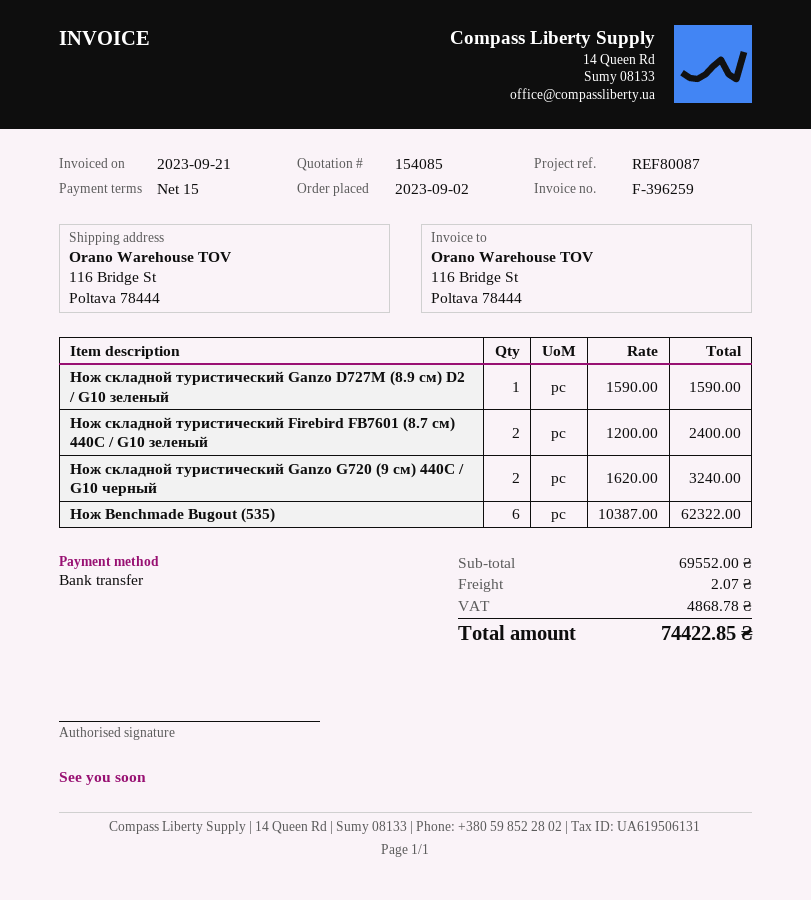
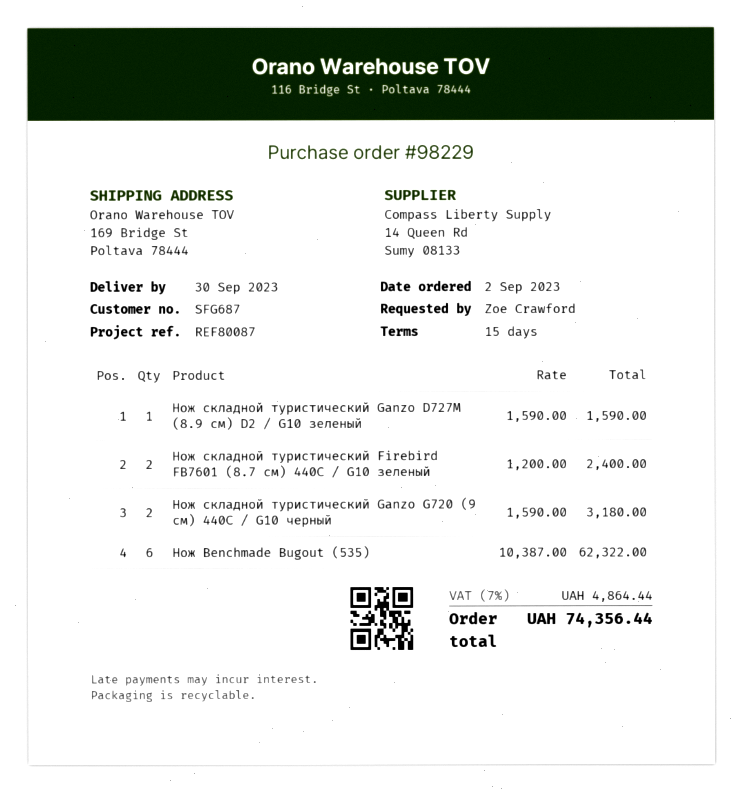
ship to: 116 Bridge St, Poltava 78444 -> 169 Bridge St, Poltava 78444
Нож складной туристический Ganzo G720 (9 см) 440C / G10 черный: 2 x 1620.00 = 3240.00 -> 2 x 1590.00 = 3180.00
shipping: 2.07 -> none
tax: 4868.78 -> 4864.44
total: 74422.85 -> 74356.44

